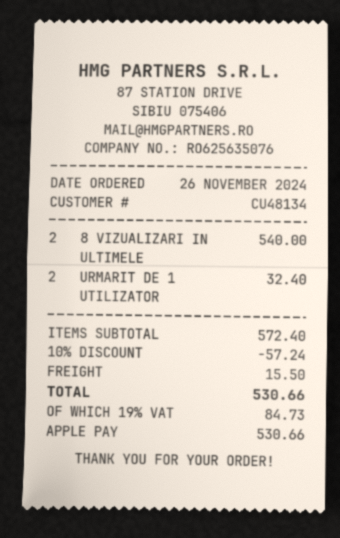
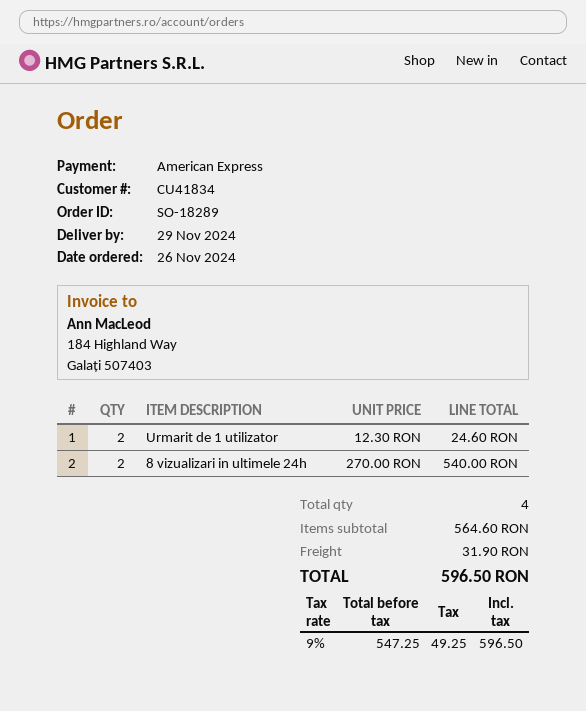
customer number: CU48134 -> CU41834
payment method: Apple Pay -> American Express
URMARIT DE 1 UTILIZATOR: 2 for 32.40 -> 2 for 24.60
subtotal: 572.40 -> 564.60
discount: 10% = 57.24 -> none
shipping: 15.50 -> 31.90
tax: 19% = 84.73 -> 9% = 49.25
total: 530.66 -> 596.50

